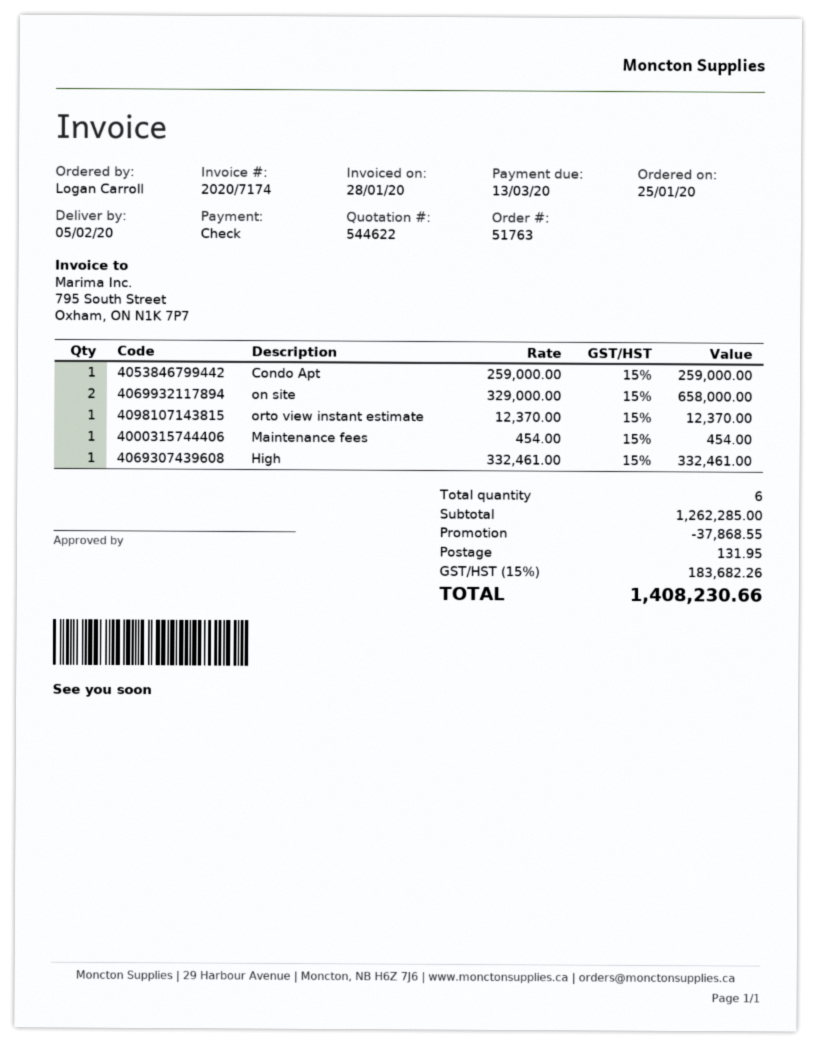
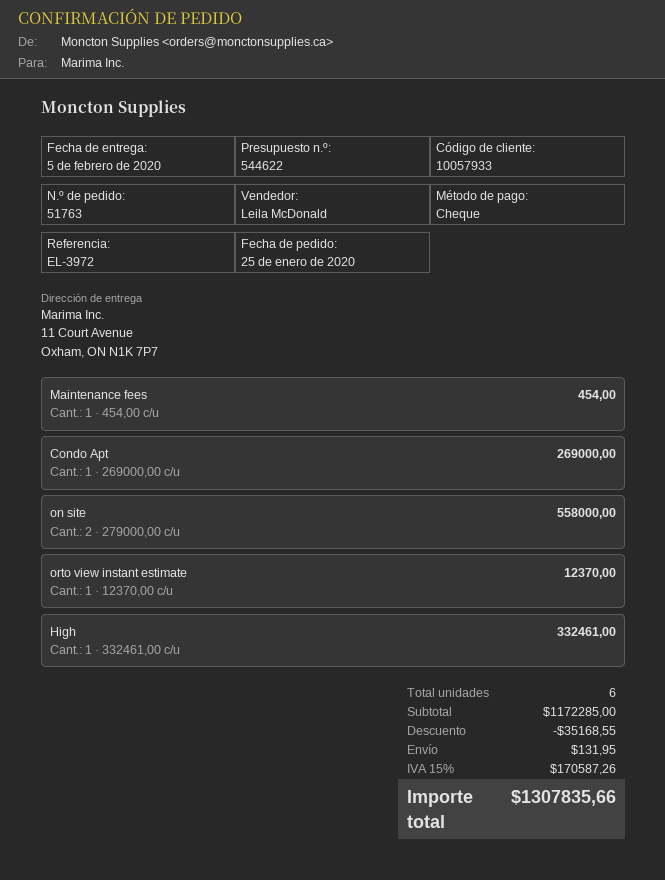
Condo Apt: 1 x 259000.00 = 259000.00 -> 1 x 269000.00 = 269000.00
on site: 2 x 329000.00 = 658000.00 -> 2 x 279000.00 = 558000.00
subtotal: 1262285.00 -> 1172285.00
discount: 37868.55 -> 35168.55
tax: 15% = 183682.26 -> 15% = 170587.26
total: 1408230.66 -> 1307835.66

